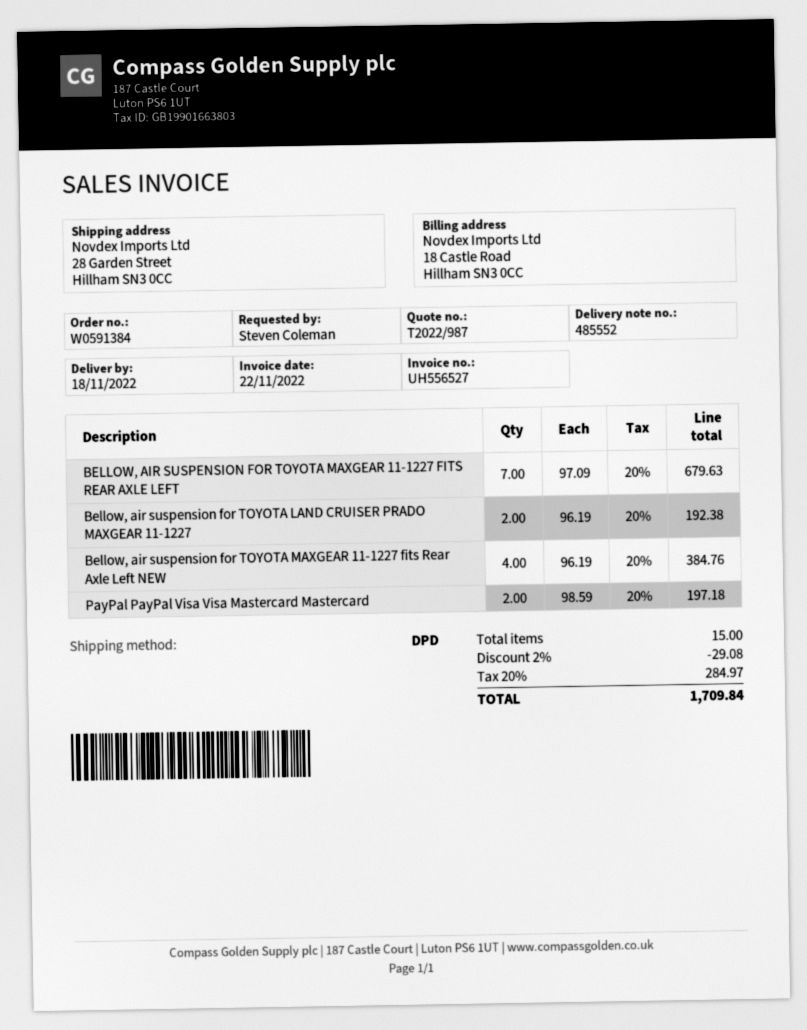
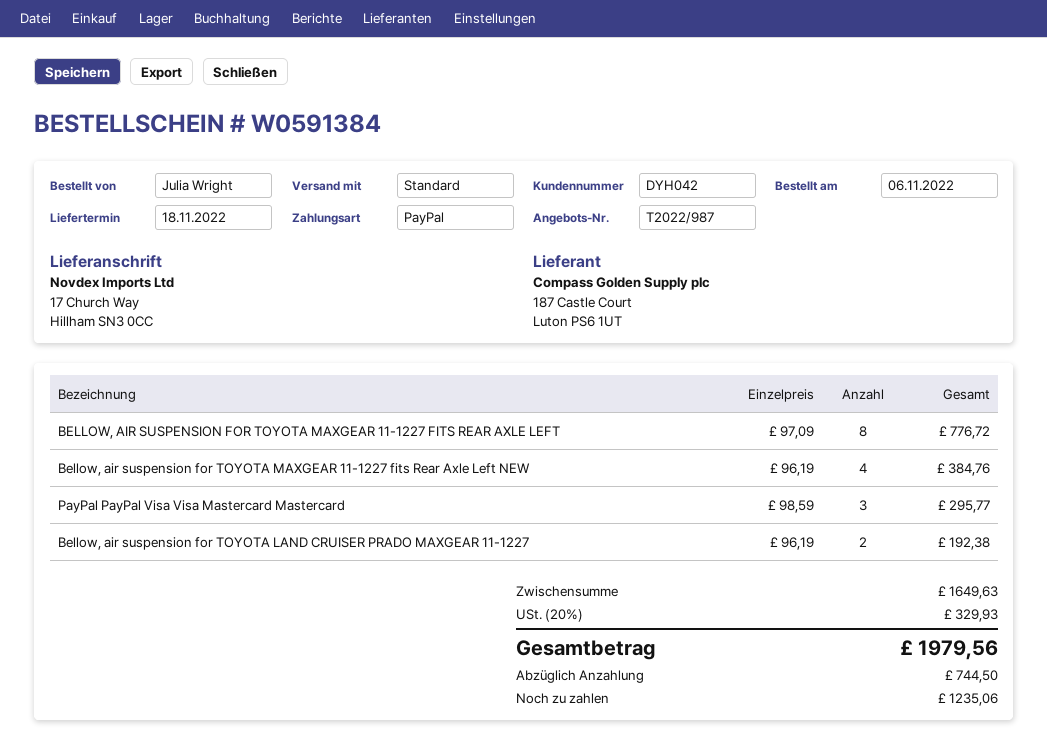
ordered by: Steven Coleman -> Julia Wright
shipping method: DPD -> standard
ship to: 28 Garden Street, Hillham SN3 0CC -> 17 Church Way, Hillham SN3 0CC
BELLOW, AIR SUSPENSION FOR TOYOTA MAXGEAR 11-1227 FITS REAR AXLE LEFT: 7 x 97.09 = 679.63 -> 8 x 97.09 = 776.72
PayPal PayPal Visa Visa Mastercard Mastercard: 2 x 98.59 = 197.18 -> 3 x 98.59 = 295.77
discount: 2% = 29.08 -> none
tax: 20% = 284.97 -> 20% = 329.93
total: 1709.84 -> 1979.56

